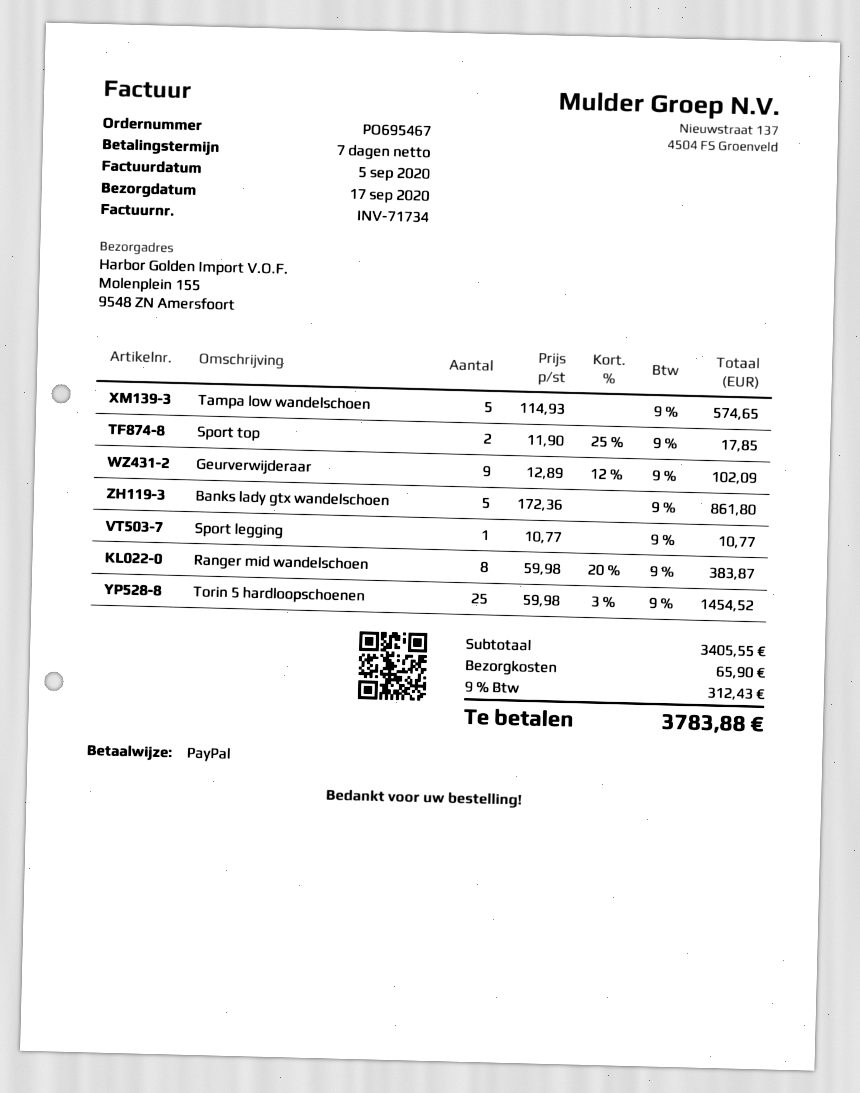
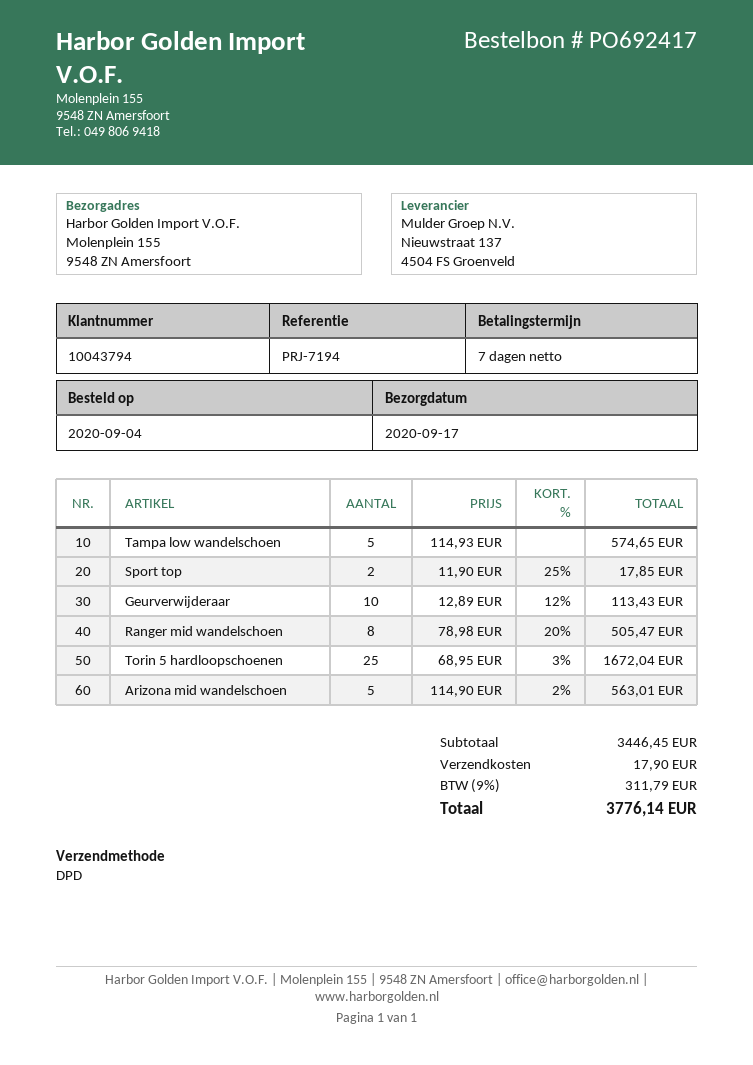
order number: PO695467 -> PO692417
Geurverwijderaar: 9 x 12.89 - 12% = 102.09 -> 10 x 12.89 - 12% = 113.43
Banks lady gtx wandelschoen: 5 x 172.36 = 861.80 -> none
Sport legging: 1 x 10.77 = 10.77 -> none
Ranger mid wandelschoen: 8 x 59.98 - 20% = 383.87 -> 8 x 78.98 - 20% = 505.47
Torin 5 hardloopschoenen: 25 x 59.98 - 3% = 1454.52 -> 25 x 68.95 - 3% = 1672.04
Arizona mid wandelschoen: none -> 5 x 114.90 - 2% = 563.01
subtotal: 3405.55 -> 3446.45
shipping: 65.90 -> 17.90
tax: 9% = 312.43 -> 9% = 311.79
total: 3783.88 -> 3776.14

